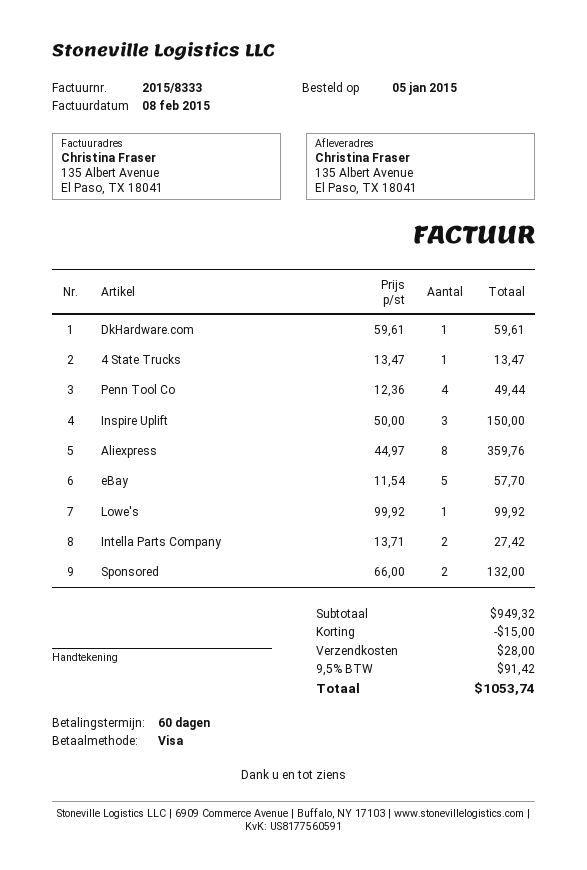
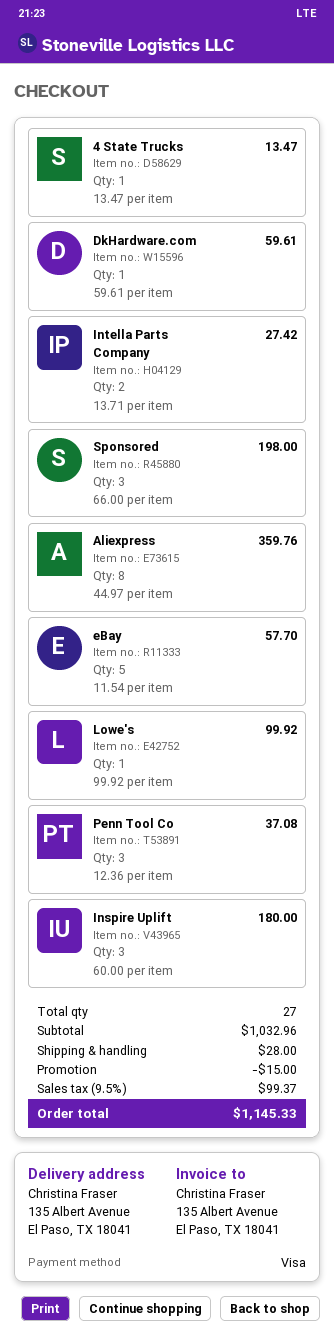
Penn Tool Co: 4 x 12.36 = 49.44 -> 3 x 12.36 = 37.08
Inspire Uplift: 3 x 50.00 = 150.00 -> 3 x 60.00 = 180.00
Sponsored: 2 x 66.00 = 132.00 -> 3 x 66.00 = 198.00
subtotal: 949.32 -> 1032.96
tax: 9.5% = 91.42 -> 9.5% = 99.37
total: 1053.74 -> 1145.33

